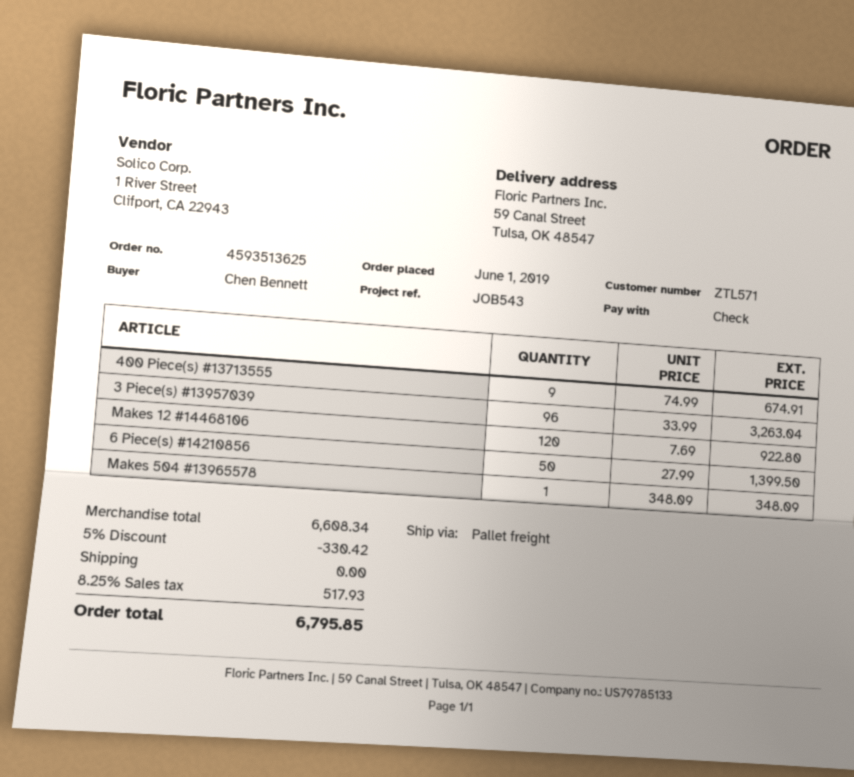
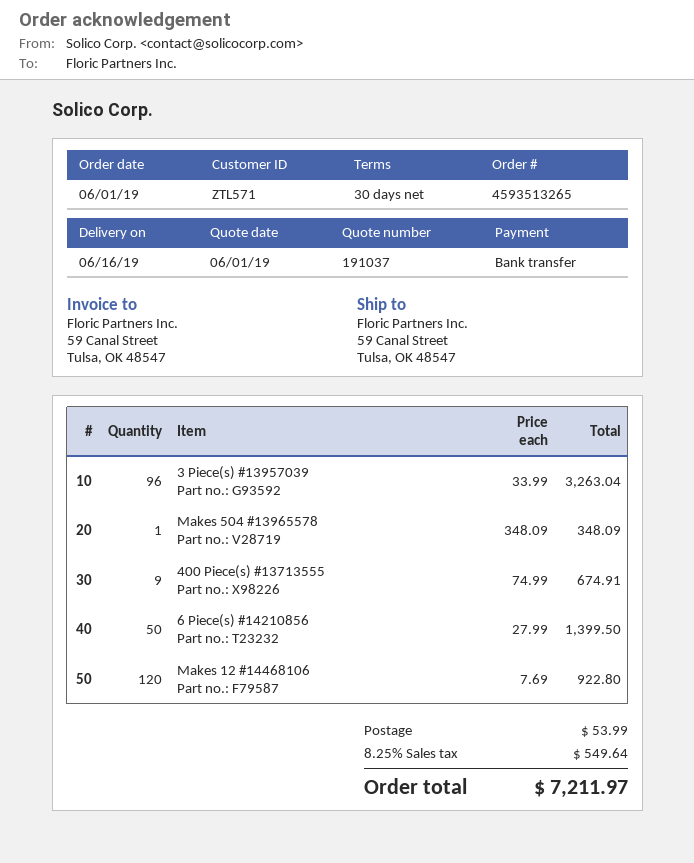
order number: 4593513625 -> 4593513265
payment method: cheque -> bank transfer
discount: 5% = 330.42 -> none
shipping: 0.00 -> 53.99
tax: 8.25% = 517.93 -> 8.25% = 549.64
total: 6795.85 -> 7211.97

